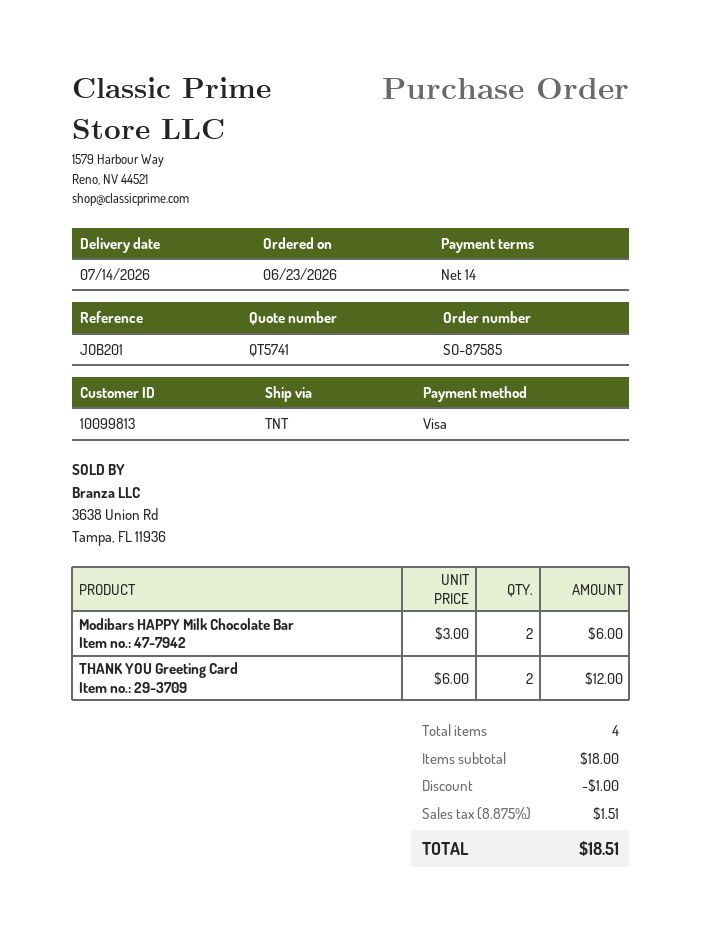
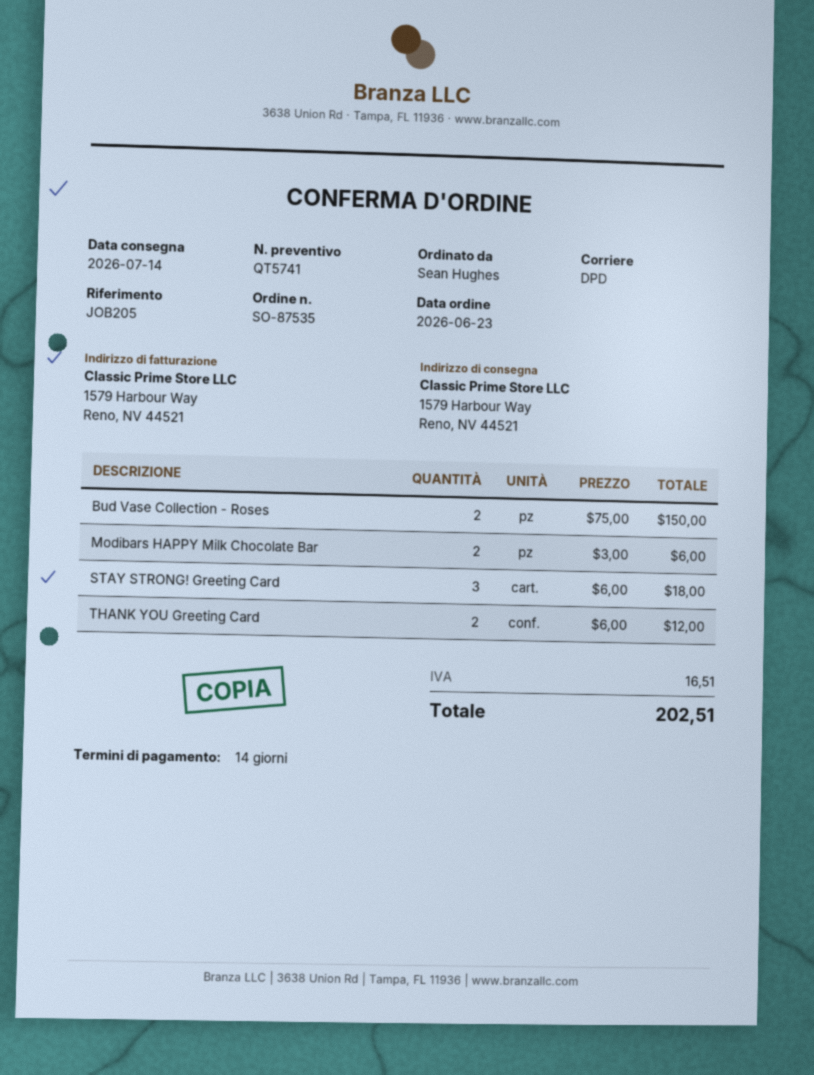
order number: SO-87585 -> SO-87535
reference: JOB201 -> JOB205
shipping method: TNT -> DPD
Bud Vase Collection - Roses: none -> 2 x 75.00 = 150.00
STAY STRONG! Greeting Card: none -> 3 x 6.00 = 18.00
discount: 1.00 -> none
tax: 1.51 -> 16.51
total: 18.51 -> 202.51

